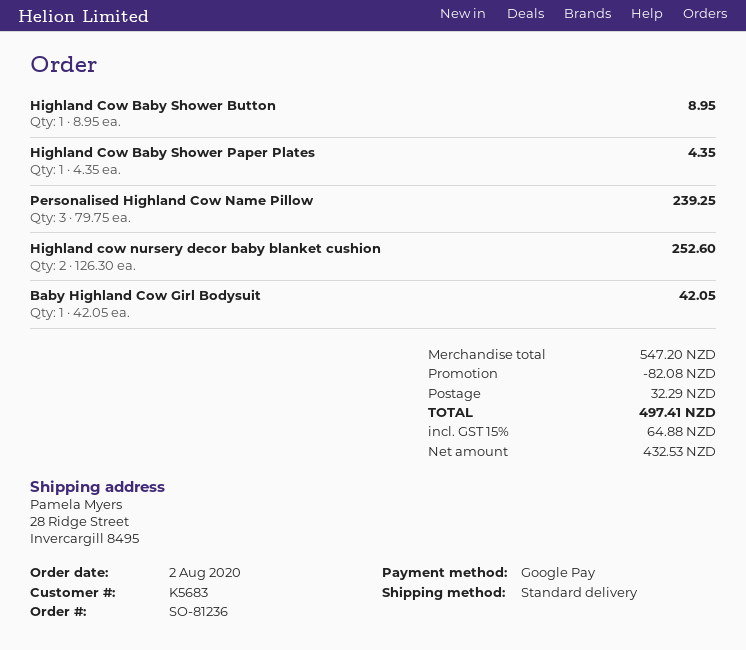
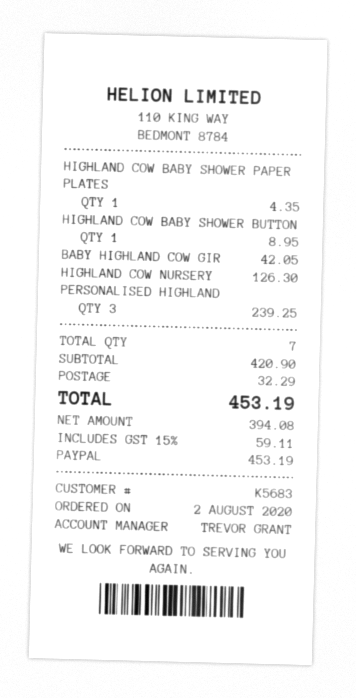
payment method: Google Pay -> PayPal
Highland cow nursery decor baby blanket cushion: 2 for 252.60 -> 1 for 126.30
subtotal: 547.20 -> 420.90
discount: 82.08 -> none
net: 432.53 -> 394.08
tax: 15% = 64.88 -> 15% = 59.11
total: 497.41 -> 453.19

